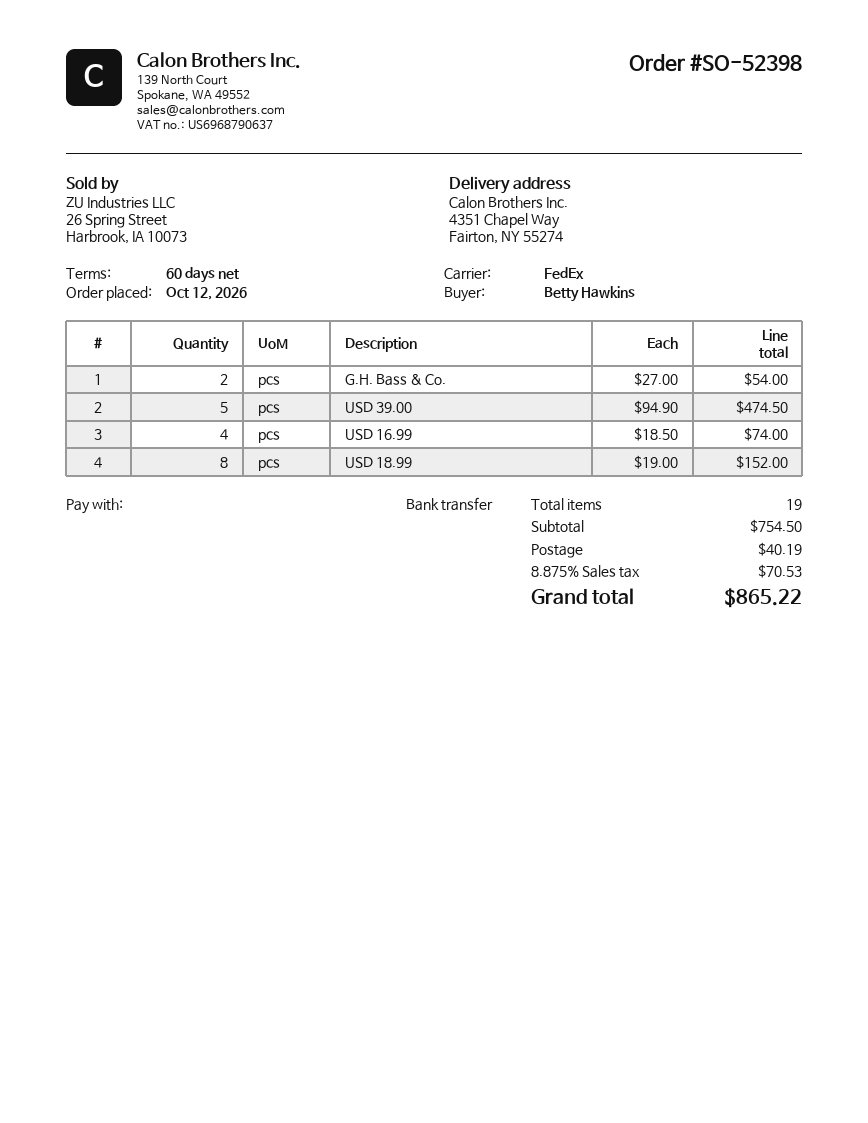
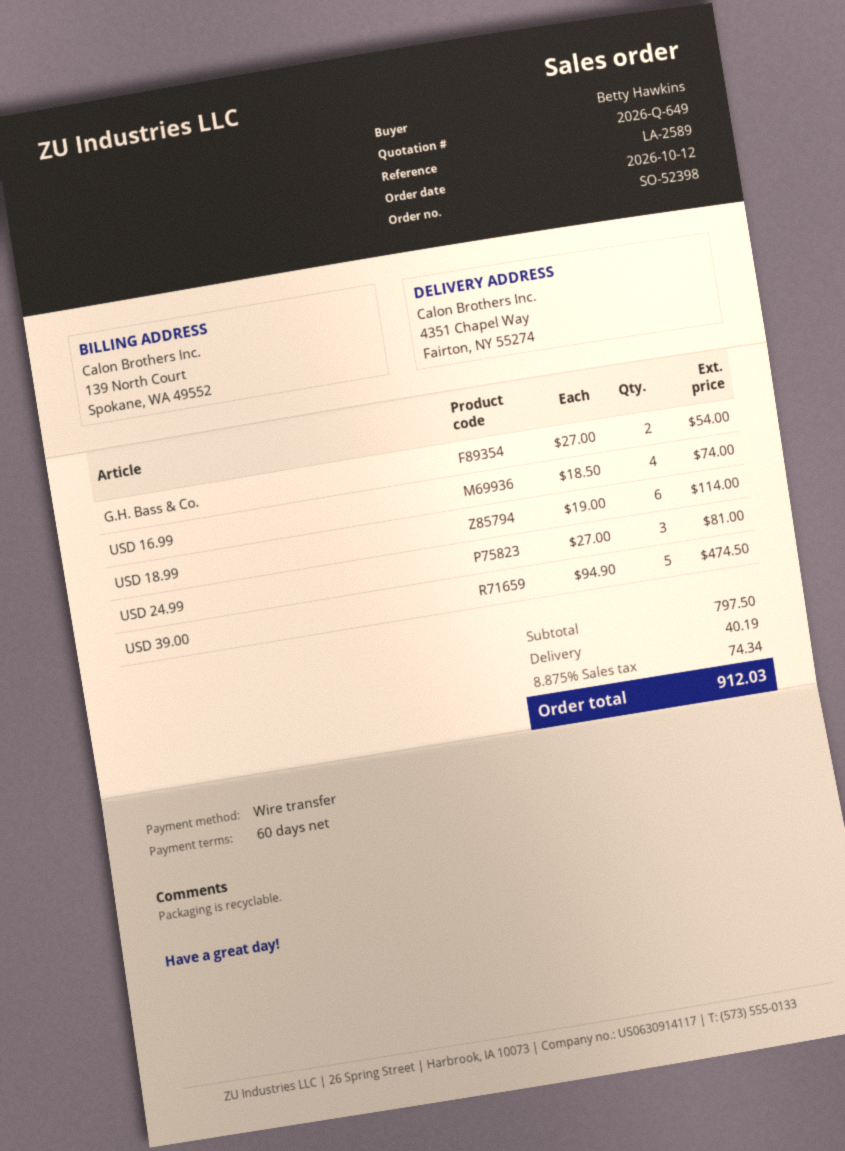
USD 18.99: 8 x 19.00 = 152.00 -> 6 x 19.00 = 114.00
USD 24.99: none -> 3 x 27.00 = 81.00
subtotal: 754.50 -> 797.50
tax: 8.875% = 70.53 -> 8.875% = 74.34
total: 865.22 -> 912.03

